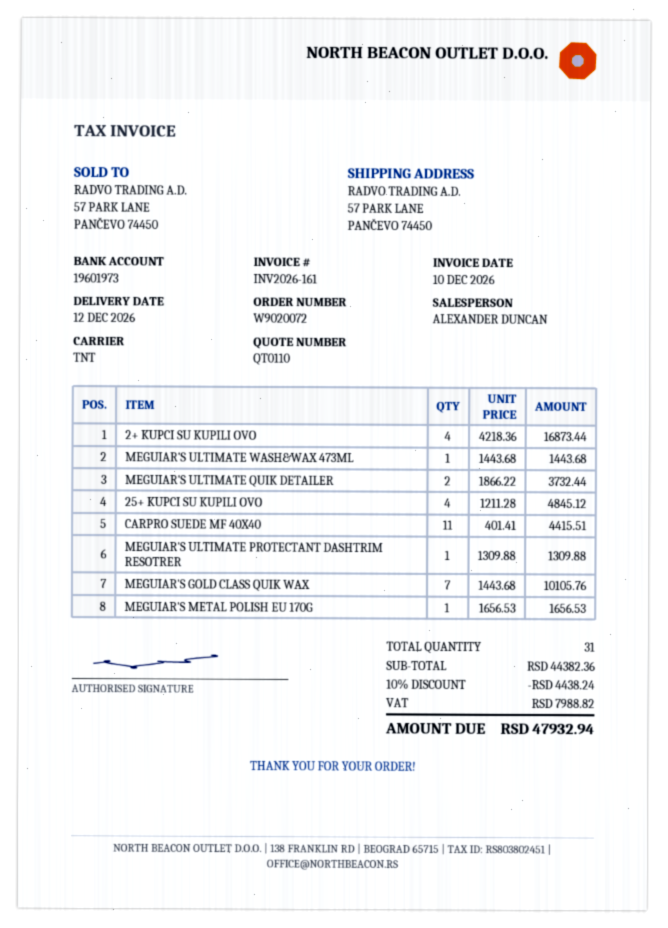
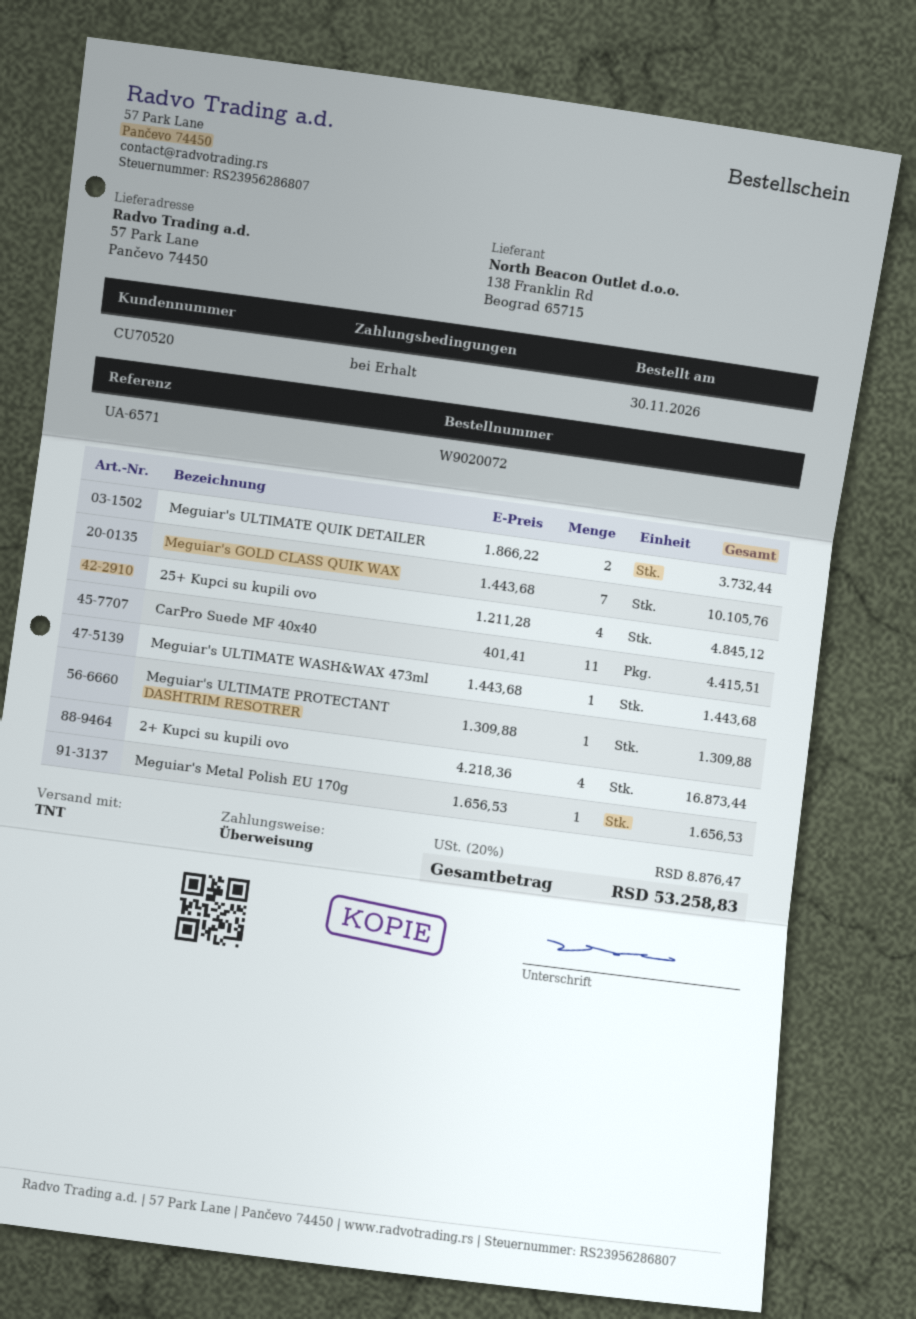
discount: 10% = 4438.24 -> none
tax: 7988.82 -> 8876.47
total: 47932.94 -> 53258.83

